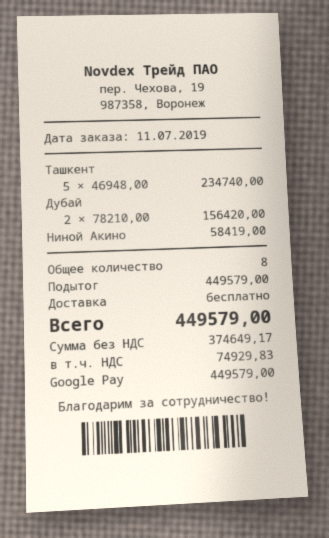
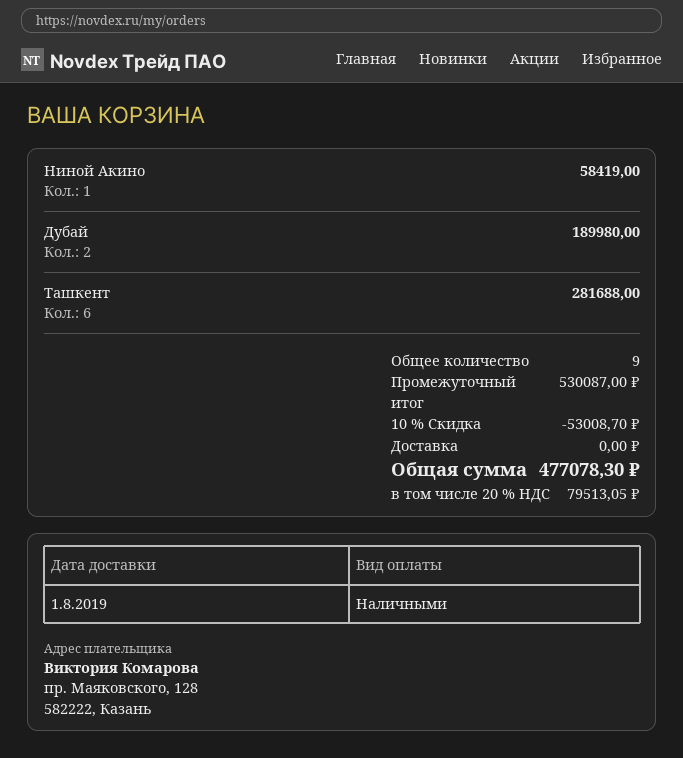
payment method: Google Pay -> cash
Ташкент: 5 for 234740.00 -> 6 for 281688.00
Дубай: 2 for 156420.00 -> 2 for 189980.00
total quantity: 8 -> 9
subtotal: 449579.00 -> 530087.00
discount: none -> 10% = 53008.70
tax: 74929.83 -> 79513.05
total: 449579.00 -> 477078.30

